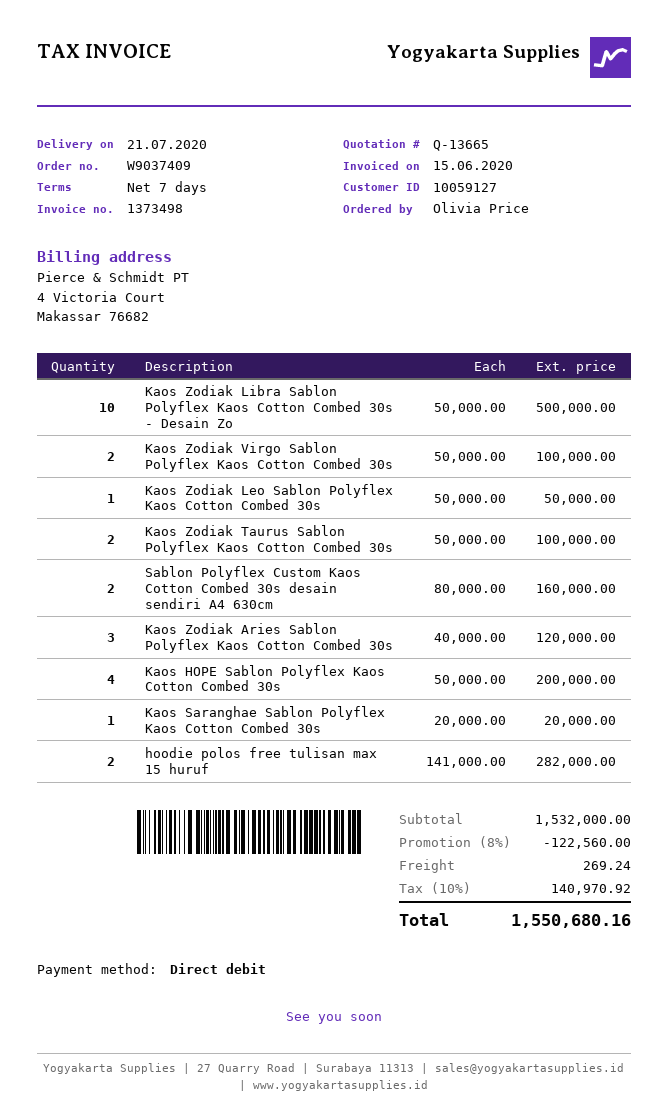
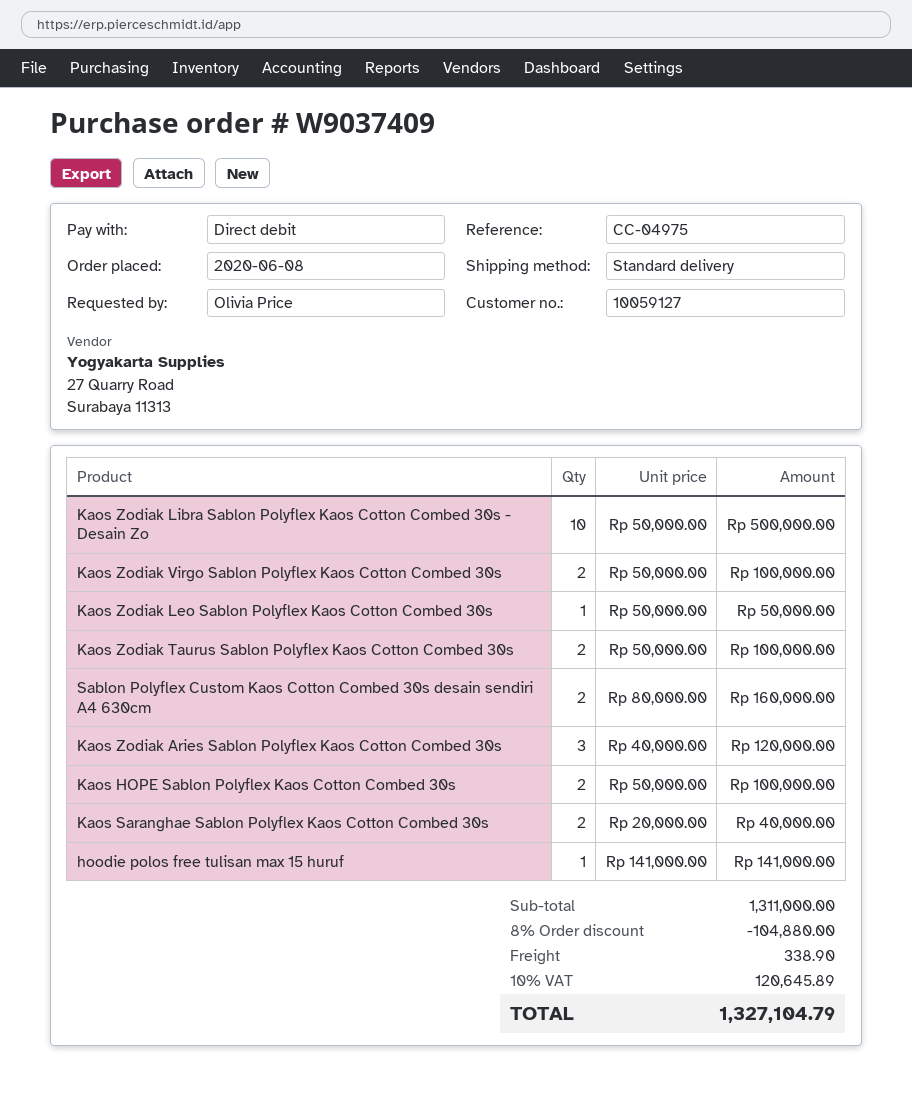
Kaos HOPE Sablon Polyflex Kaos Cotton Combed 30s: 4 x 50000.00 = 200000.00 -> 2 x 50000.00 = 100000.00
Kaos Saranghae Sablon Polyflex Kaos Cotton Combed 30s: 1 x 20000.00 = 20000.00 -> 2 x 20000.00 = 40000.00
hoodie polos free tulisan max 15 huruf: 2 x 141000.00 = 282000.00 -> 1 x 141000.00 = 141000.00
subtotal: 1532000.00 -> 1311000.00
discount: 8% = 122560.00 -> 8% = 104880.00
shipping: 269.24 -> 338.90
tax: 10% = 140970.92 -> 10% = 120645.89
total: 1550680.16 -> 1327104.79

